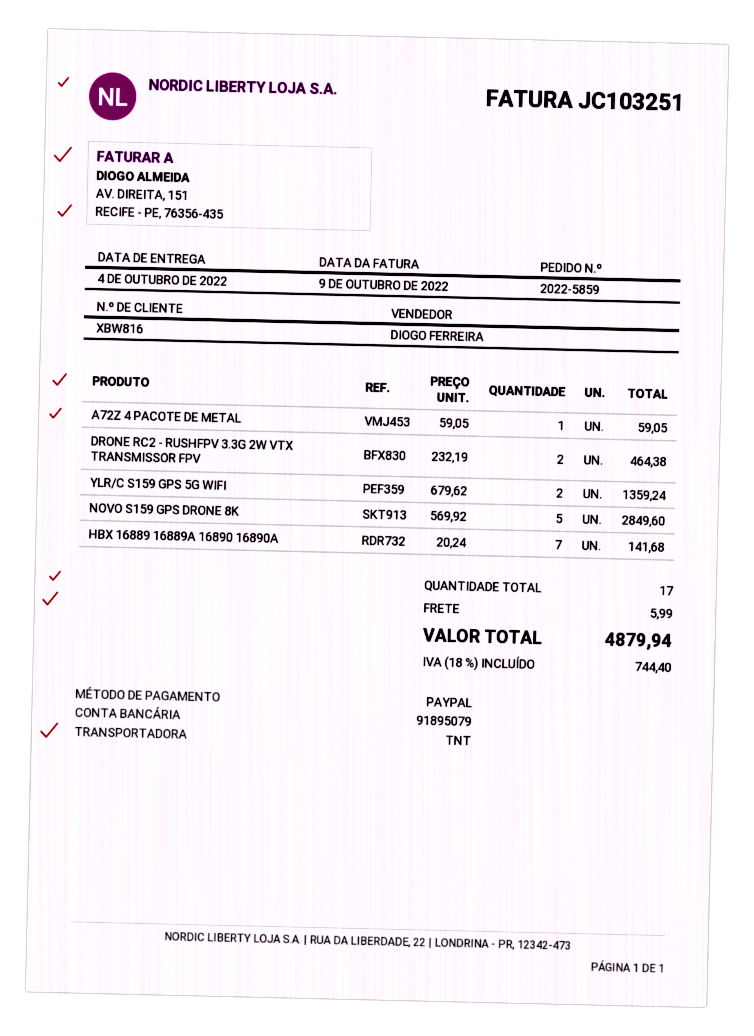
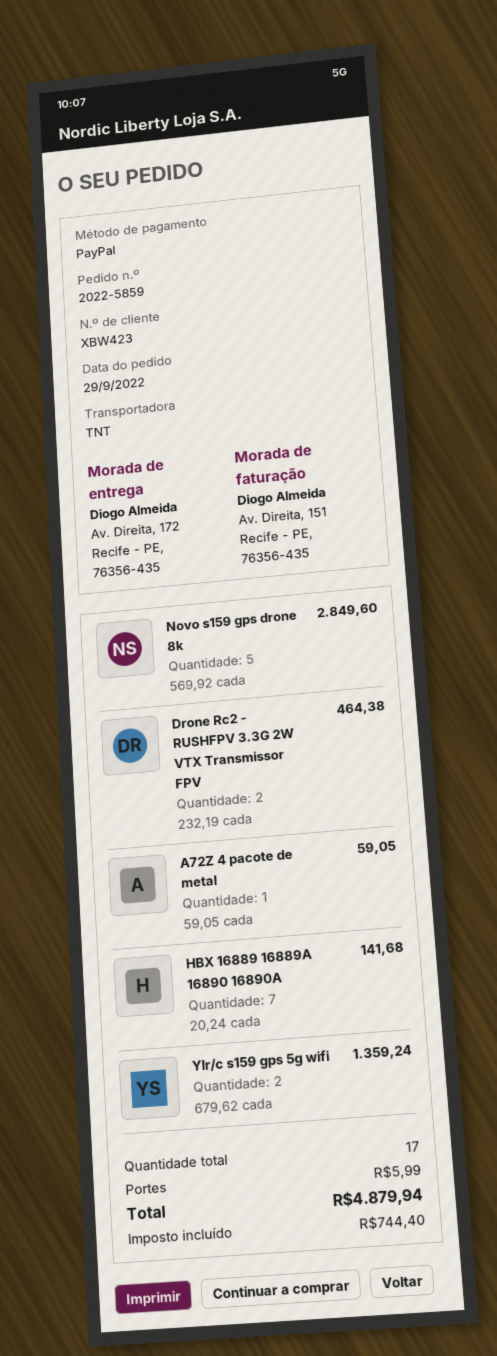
customer number: XBW816 -> XBW423

